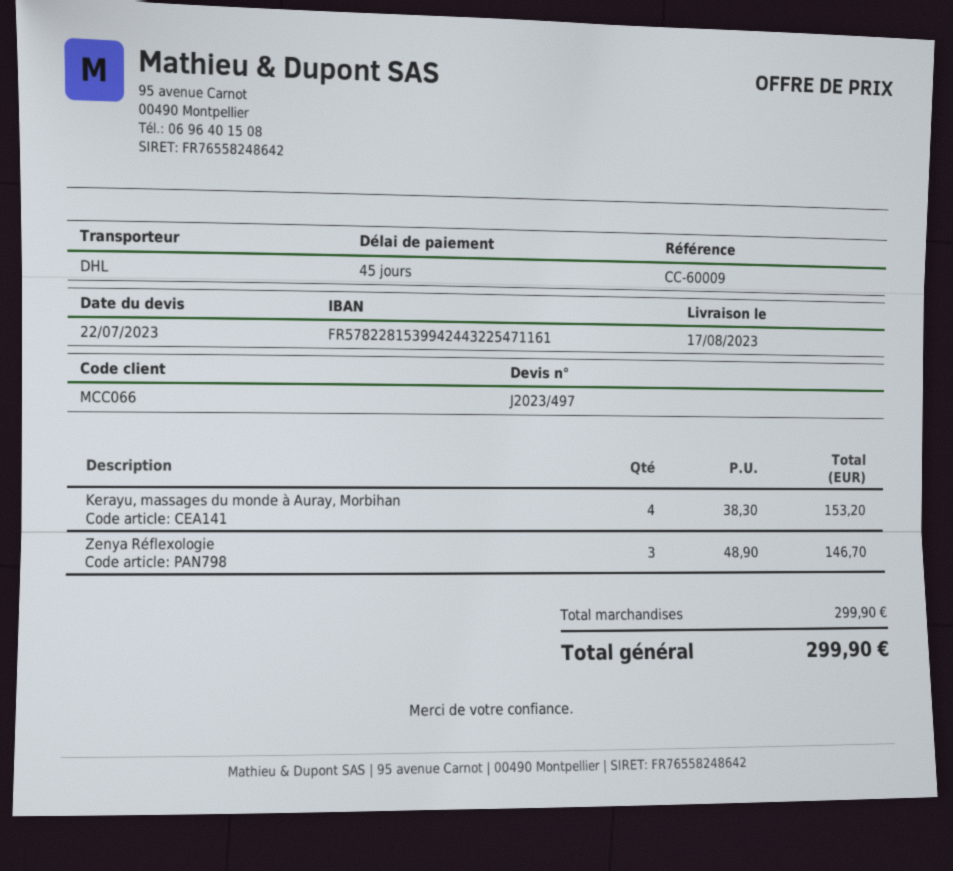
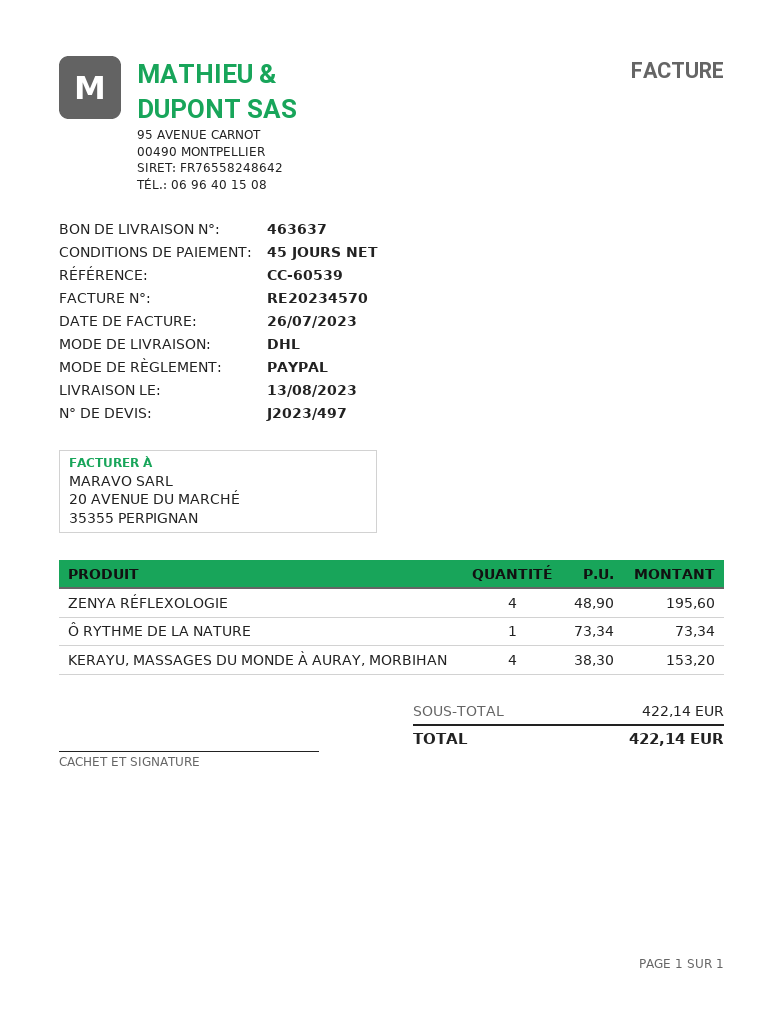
delivery date: 2023-08-17 -> 2023-08-13
reference: CC-60009 -> CC-60539
Zenya Réflexologie: 3 x 48.90 = 146.70 -> 4 x 48.90 = 195.60
Ô RYTHME DE LA NATURE: none -> 1 x 73.34 = 73.34
subtotal: 299.90 -> 422.14
total: 299.90 -> 422.14

